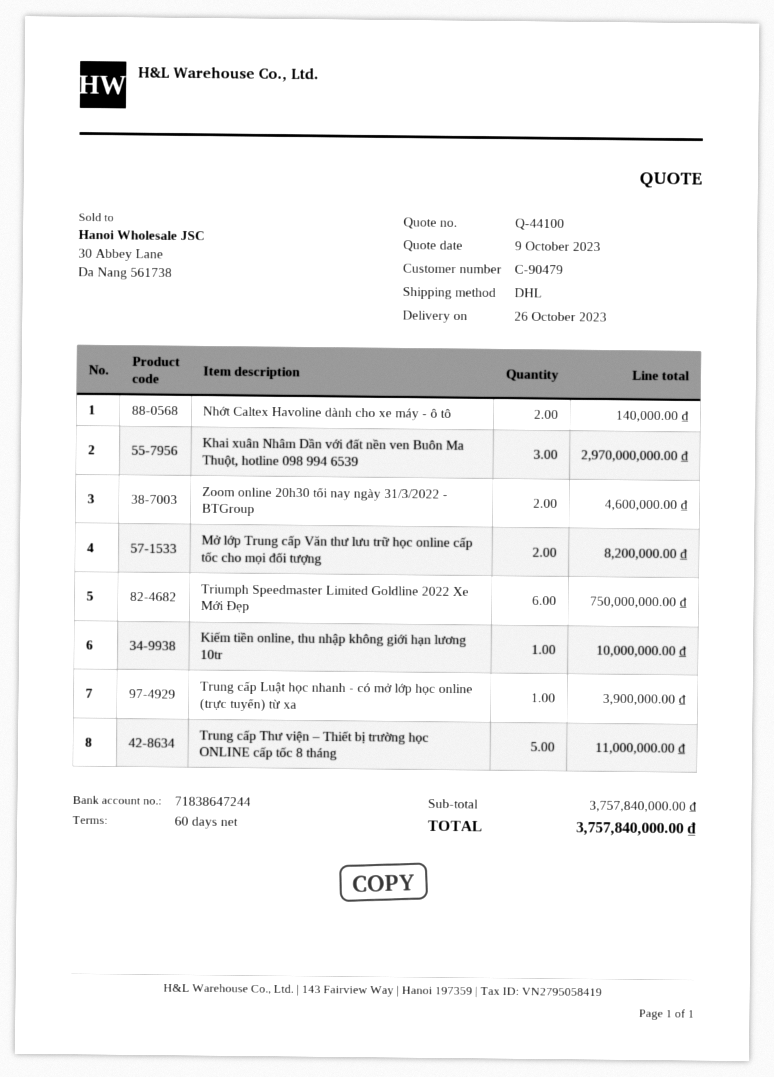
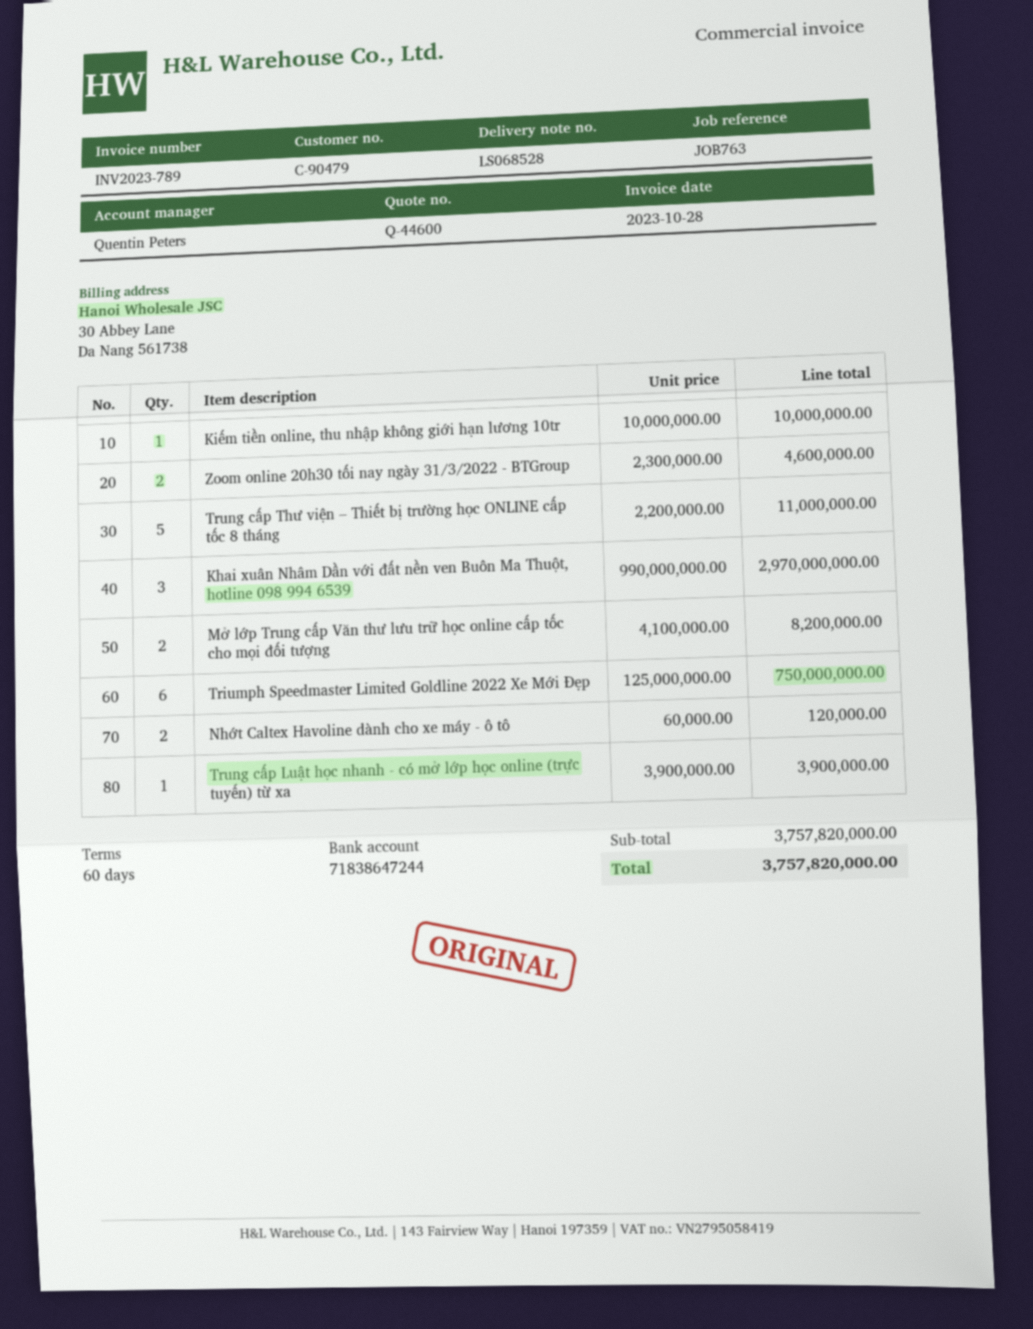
quote number: Q-44100 -> Q-44600
Nhớt Caltex Havoline dành cho xe máy - ô tô: 2 for 140000.00 -> 2 for 120000.00
subtotal: 3757840000.00 -> 3757820000.00
total: 3757840000.00 -> 3757820000.00

